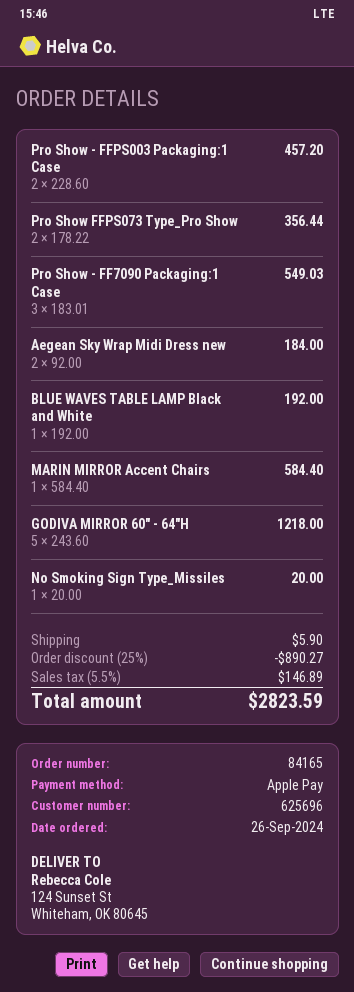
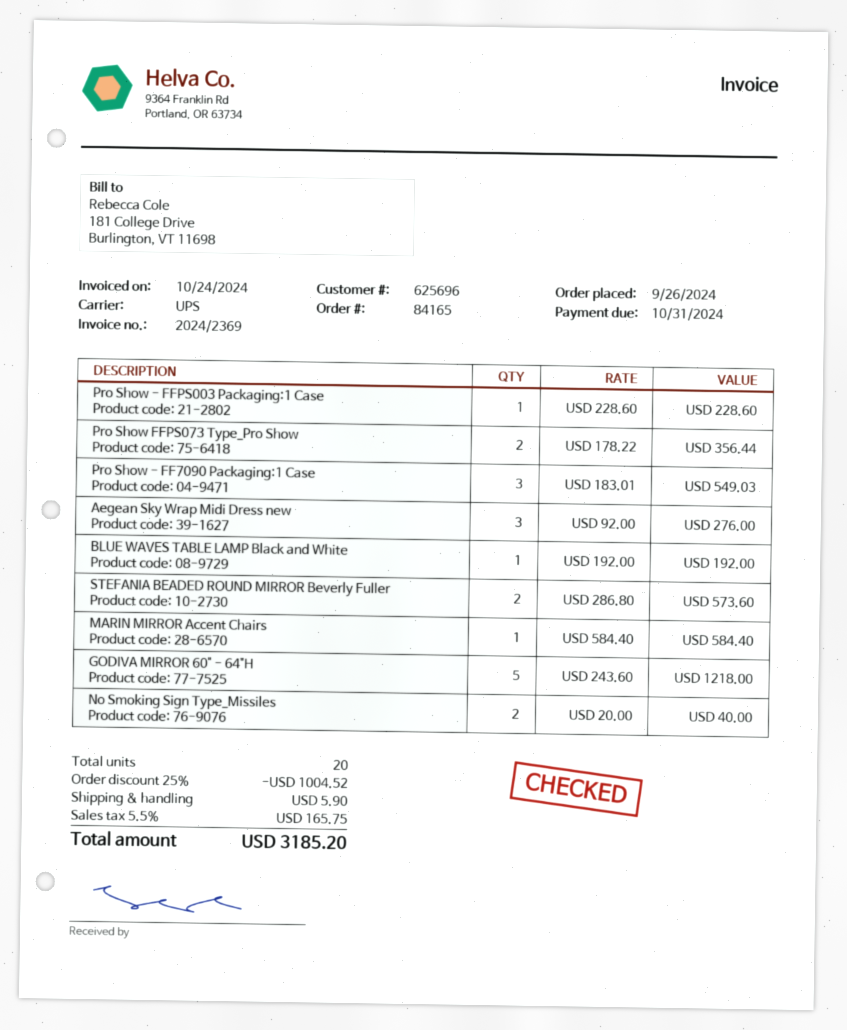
Pro Show - FFPS003 Packaging:1 Case: 2 x 228.60 = 457.20 -> 1 x 228.60 = 228.60
Aegean Sky Wrap Midi Dress new: 2 x 92.00 = 184.00 -> 3 x 92.00 = 276.00
No Smoking Sign Type_Missiles: 1 x 20.00 = 20.00 -> 2 x 20.00 = 40.00
STEFANIA BEADED ROUND MIRROR Beverly Fuller: none -> 2 x 286.80 = 573.60
discount: 25% = 890.27 -> 25% = 1004.52
tax: 5.5% = 146.89 -> 5.5% = 165.75
total: 2823.59 -> 3185.20

